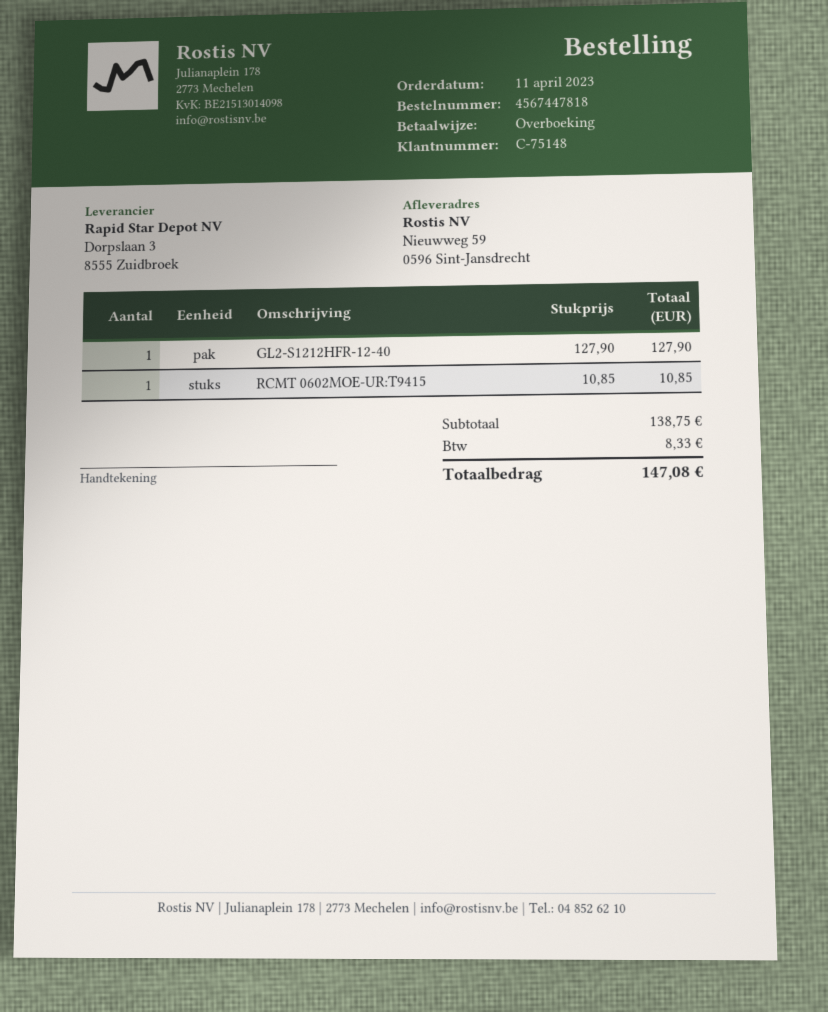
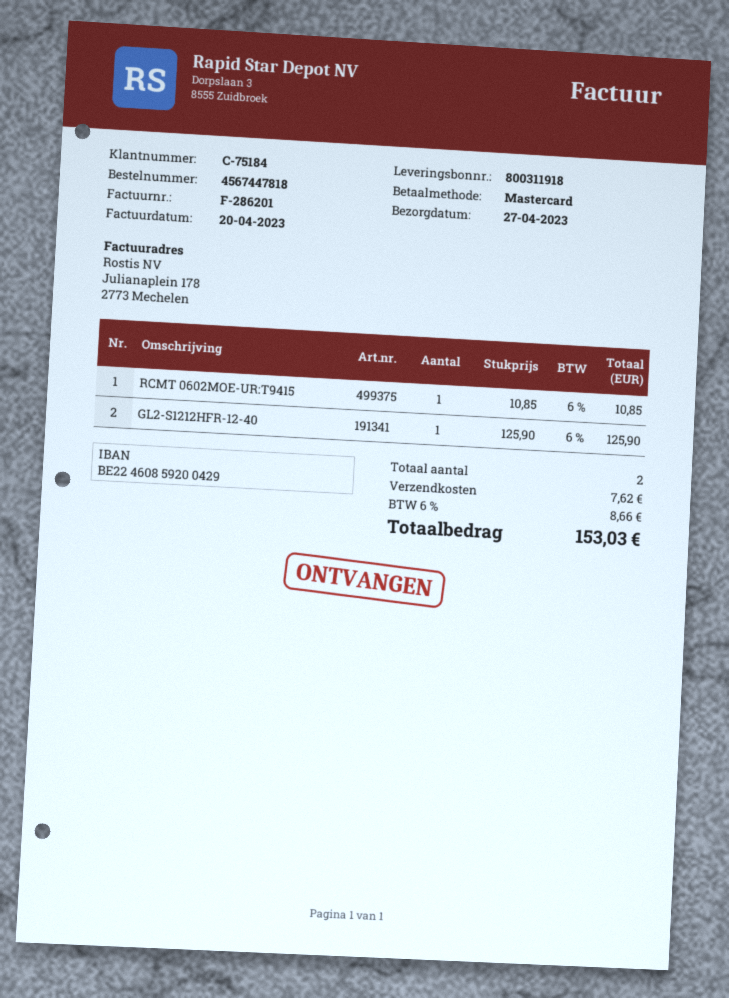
customer number: C-75148 -> C-75184
payment method: bank transfer -> Mastercard
GL2-S1212HFR-12-40: 1 x 127.90 = 127.90 -> 1 x 125.90 = 125.90
shipping: none -> 7.62
tax: 8.33 -> 8.66
total: 147.08 -> 153.03

